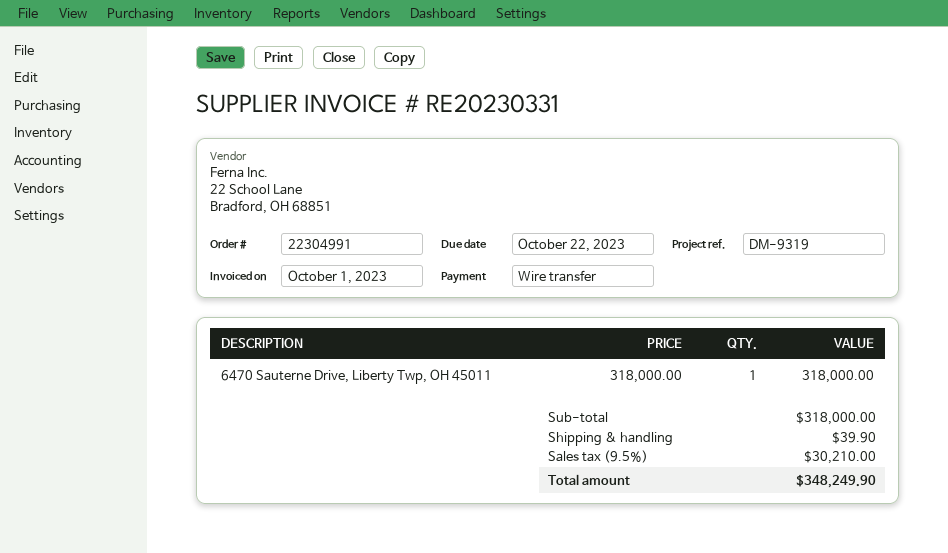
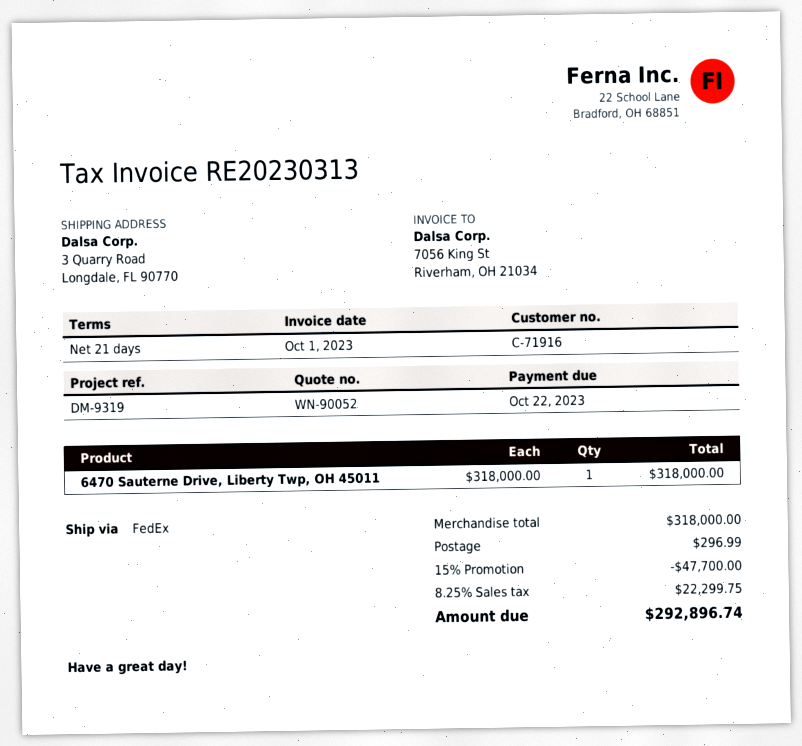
invoice number: RE20230331 -> RE20230313
discount: none -> 15% = 47700.00
shipping: 39.90 -> 296.99
tax: 9.5% = 30210.00 -> 8.25% = 22299.75
total: 348249.90 -> 292896.74

